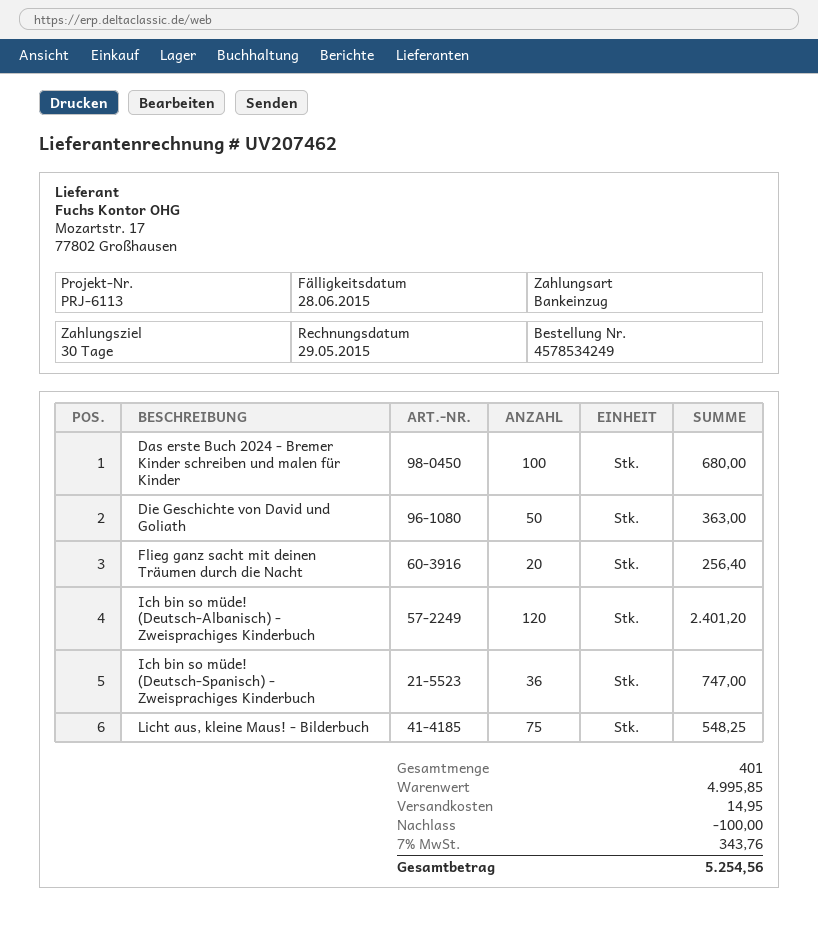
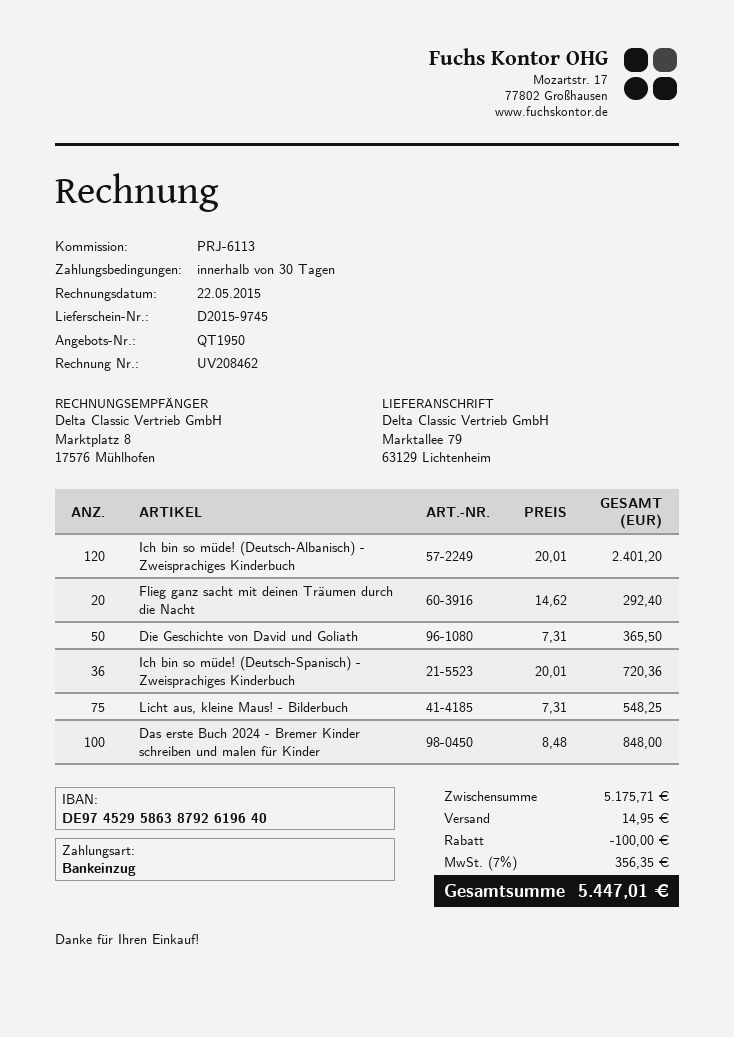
invoice number: UV207462 -> UV208462
invoice date: 2015-05-29 -> 2015-05-22
Das erste Buch 2024 - Bremer Kinder schreiben und malen für Kinder: 100 for 680.00 -> 100 for 848.00
Die Geschichte von David und Goliath: 50 for 363.00 -> 50 for 365.50
Flieg ganz sacht mit deinen Träumen durch die Nacht: 20 for 256.40 -> 20 for 292.40
Ich bin so müde! (Deutsch-Spanisch) - Zweisprachiges Kinderbuch: 36 for 747.00 -> 36 for 720.36
subtotal: 4995.85 -> 5175.71
tax: 7% = 343.76 -> 7% = 356.35
total: 5254.56 -> 5447.01

